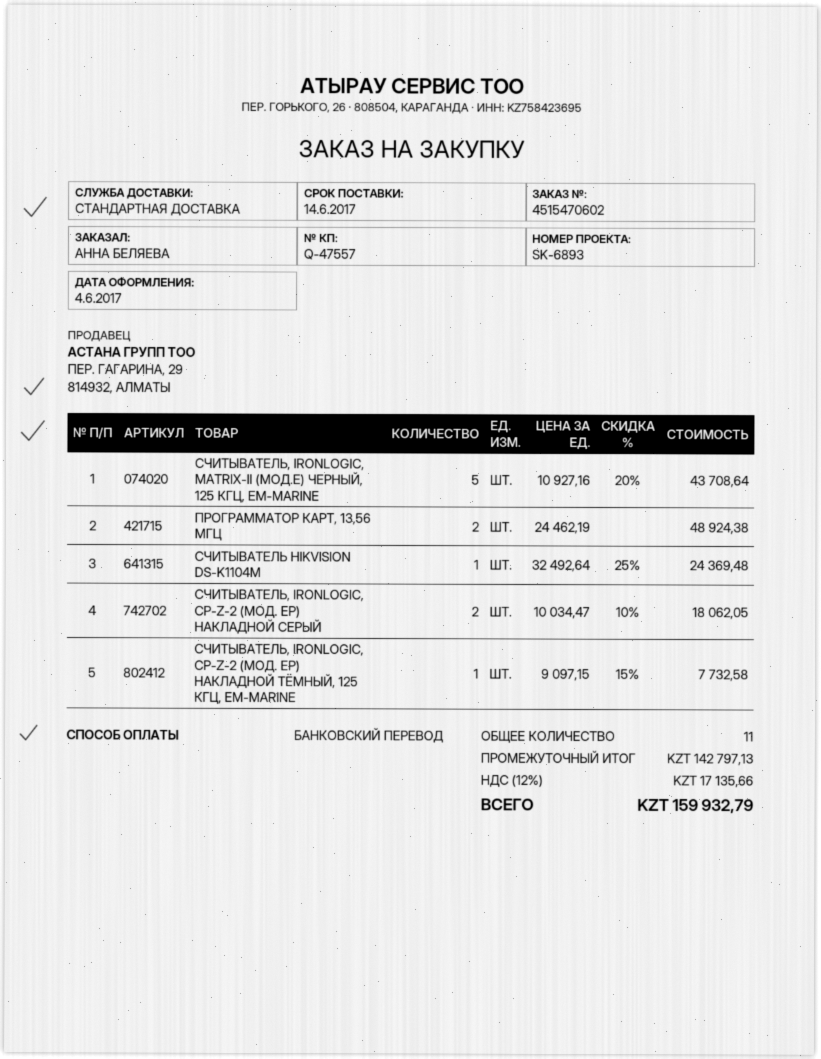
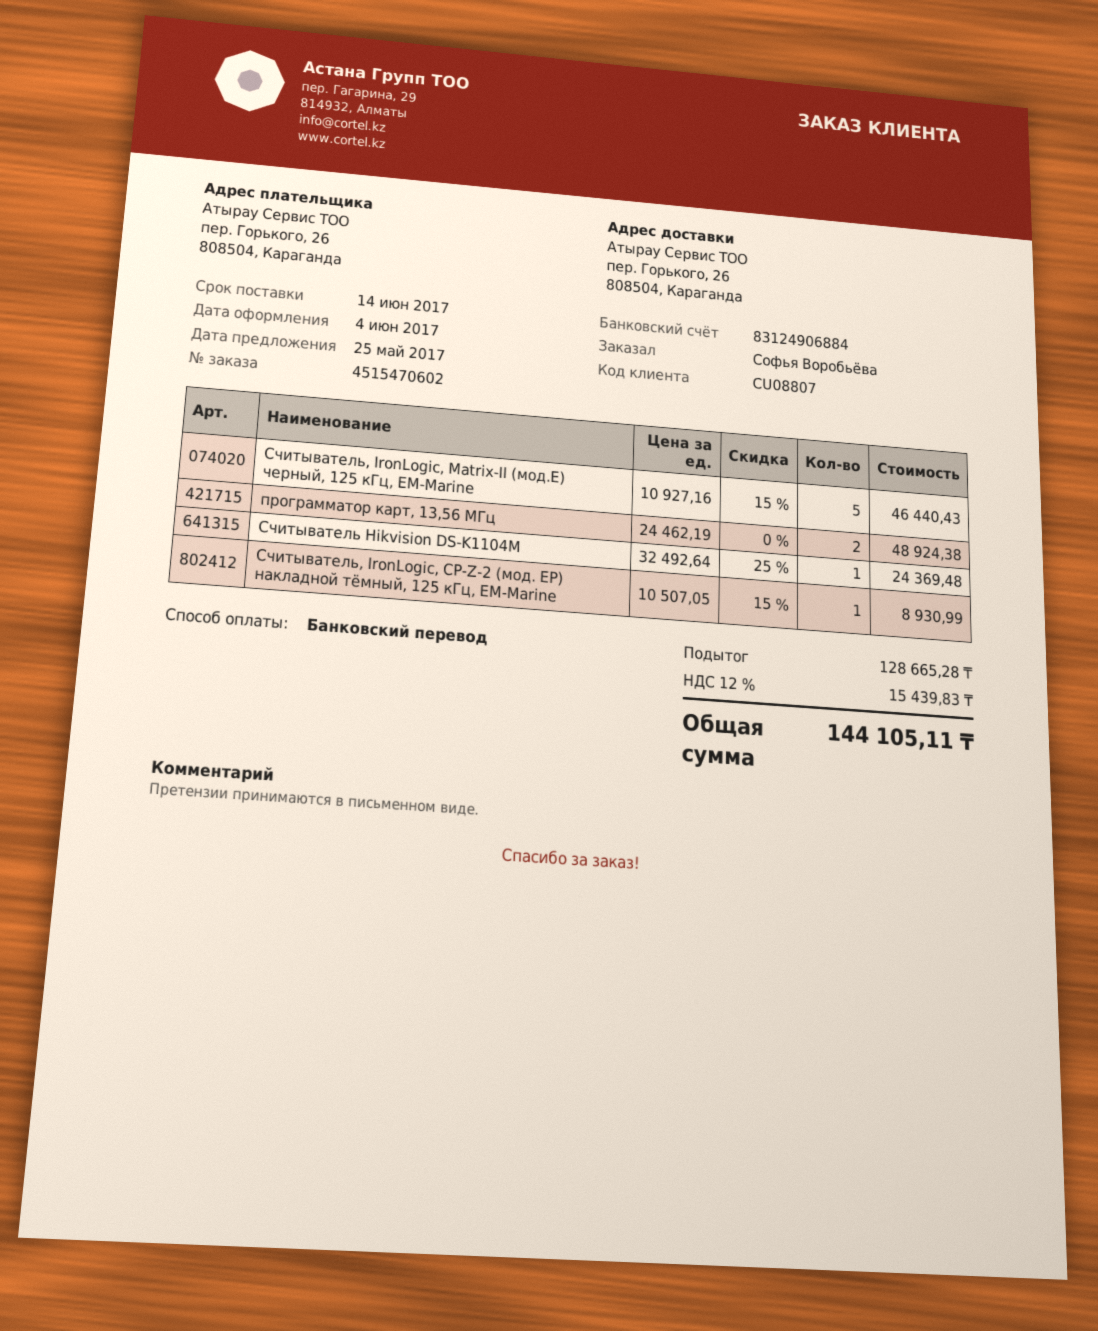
ordered by: АННА БЕЛЯЕВА -> Софья Воробьёва
СЧИТЫВАТЕЛЬ, IRONLOGIC, MATRIX-II (МОД.E) ЧЕРНЫЙ, 125 КГЦ, EM-MARINE: 5 x 10927.16 - 20% = 43708.64 -> 5 x 10927.16 - 15% = 46440.43
СЧИТЫВАТЕЛЬ, IRONLOGIC, CP-Z-2 (МОД. EP) НАКЛАДНОЙ СЕРЫЙ: 2 x 10034.47 - 10% = 18062.05 -> none
СЧИТЫВАТЕЛЬ, IRONLOGIC, CP-Z-2 (МОД. EP) НАКЛАДНОЙ ТЁМНЫЙ, 125 КГЦ, EM-MARINE: 1 x 9097.15 - 15% = 7732.58 -> 1 x 10507.05 - 15% = 8930.99
subtotal: 142797.13 -> 128665.28
tax: 12% = 17135.66 -> 12% = 15439.83
total: 159932.79 -> 144105.11

